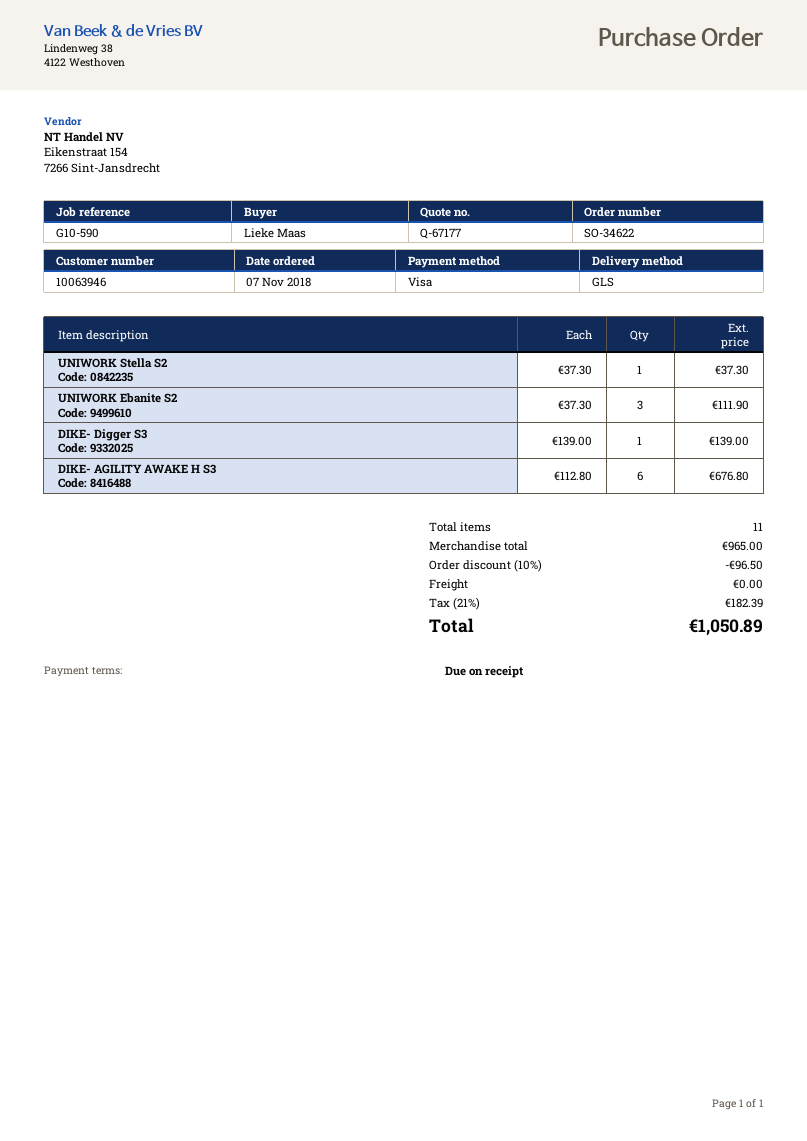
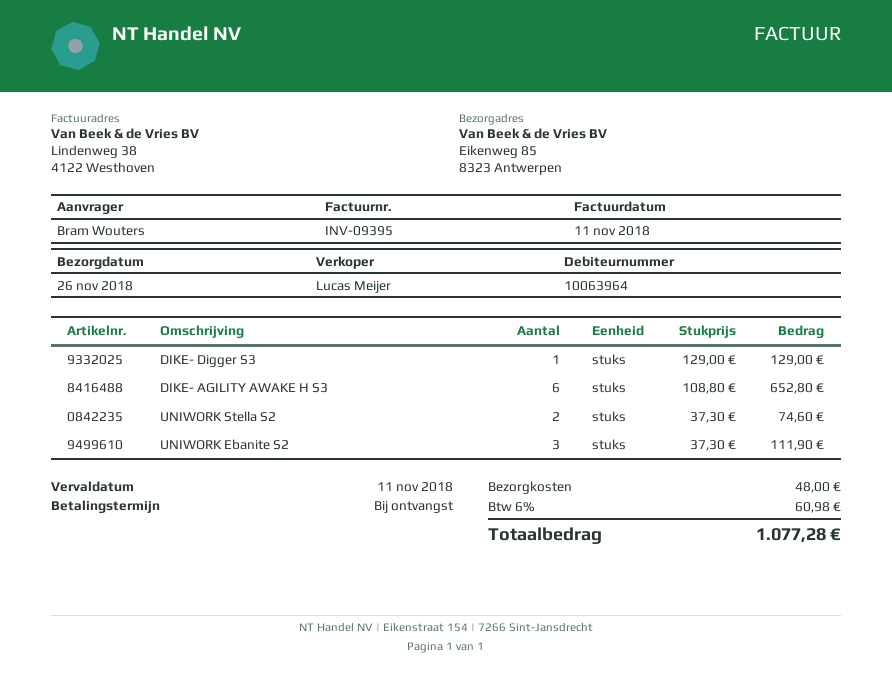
customer number: 10063946 -> 10063964
ordered by: Lieke Maas -> Bram Wouters
UNIWORK Stella S2: 1 x 37.30 = 37.30 -> 2 x 37.30 = 74.60
DIKE- Digger S3: 1 x 139.00 = 139.00 -> 1 x 129.00 = 129.00
DIKE- AGILITY AWAKE H S3: 6 x 112.80 = 676.80 -> 6 x 108.80 = 652.80
discount: 10% = 96.50 -> none
shipping: 0.00 -> 48.00
tax: 21% = 182.39 -> 6% = 60.98
total: 1050.89 -> 1077.28

